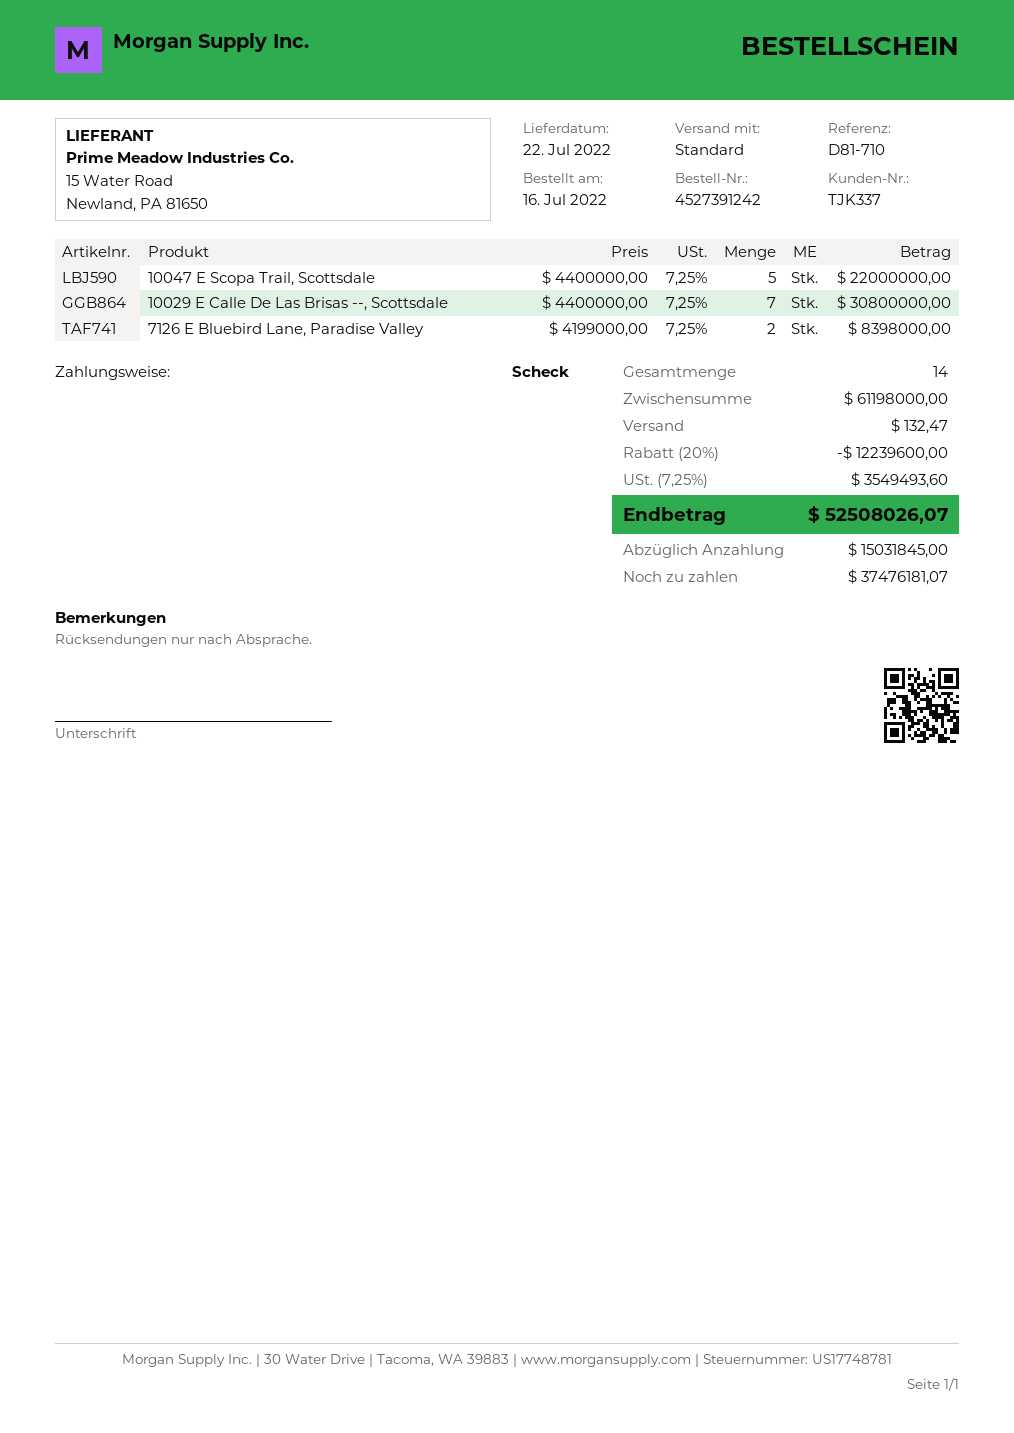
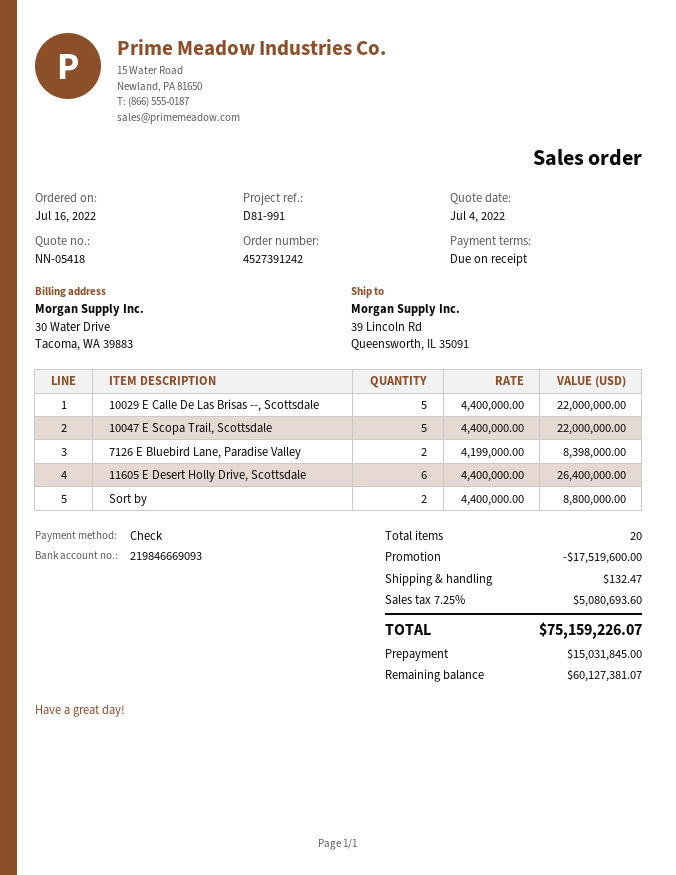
reference: D81-710 -> D81-991
10029 E Calle De Las Brisas --, Scottsdale: 7 x 4400000.00 = 30800000.00 -> 5 x 4400000.00 = 22000000.00
11605 E Desert Holly Drive, Scottsdale: none -> 6 x 4400000.00 = 26400000.00
Sort by: none -> 2 x 4400000.00 = 8800000.00
total quantity: 14 -> 20
discount: 12239600.00 -> 17519600.00
tax: 7.25% = 3549493.60 -> 7.25% = 5080693.60
total: 52508026.07 -> 75159226.07
balance: 37476181.07 -> 60127381.07

